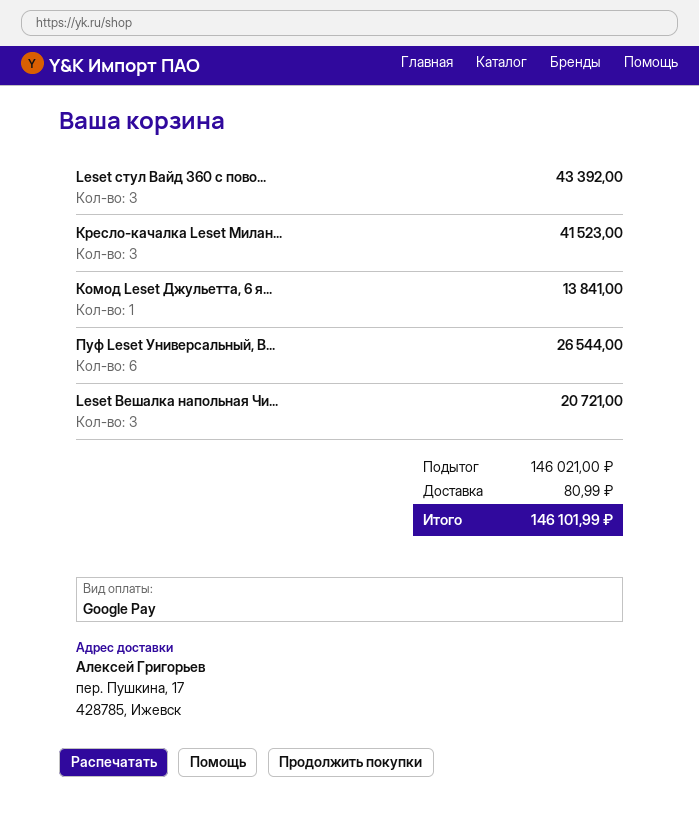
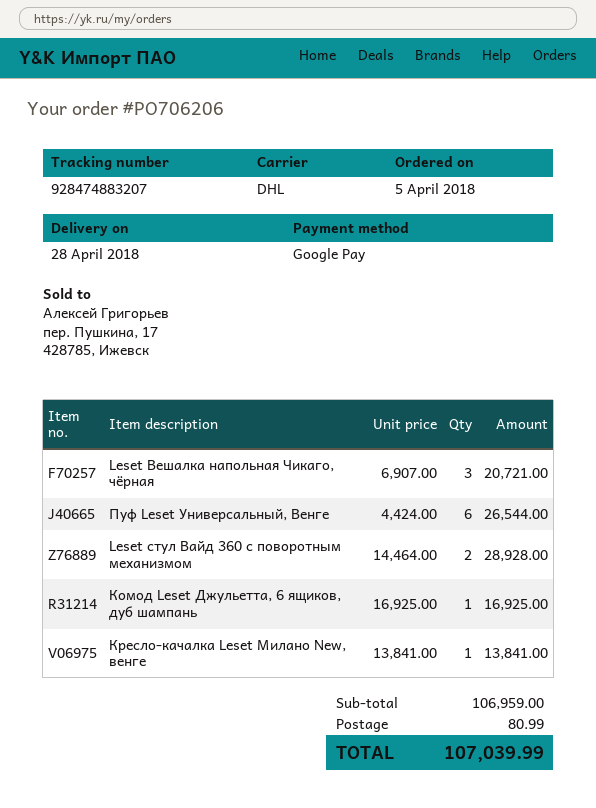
Leset стул Вайд 360 с пово...: 3 for 43392.00 -> 2 for 28928.00
Кресло-качалка Leset Милан...: 3 for 41523.00 -> 1 for 13841.00
Комод Leset Джульетта, 6 я...: 1 for 13841.00 -> 1 for 16925.00
subtotal: 146021.00 -> 106959.00
total: 146101.99 -> 107039.99

